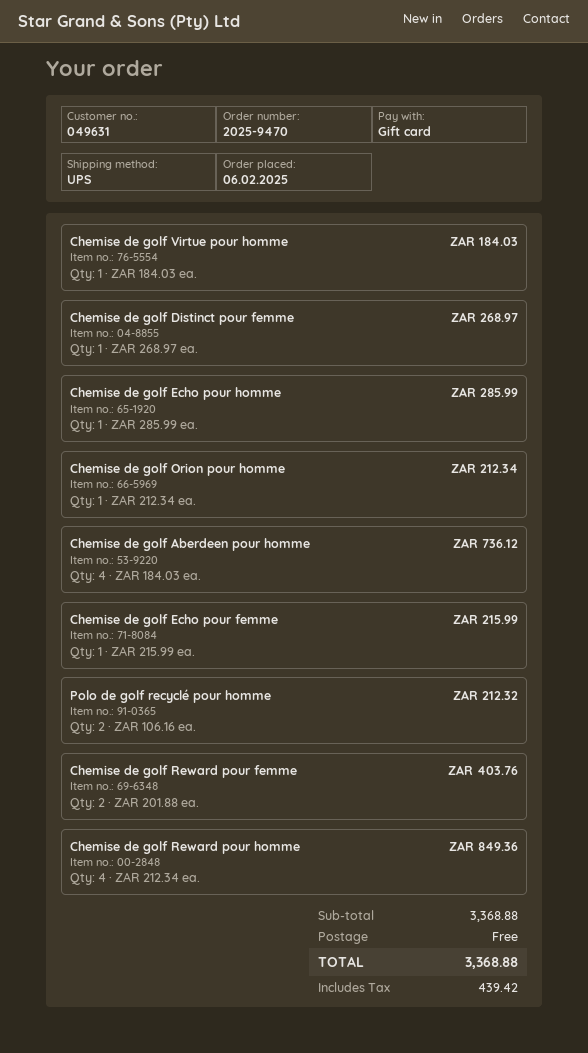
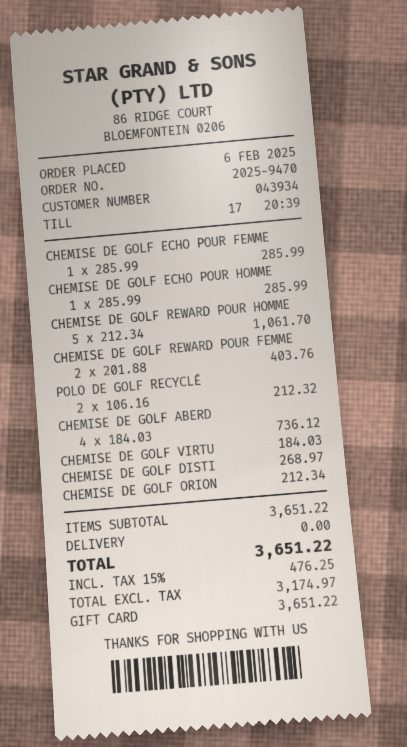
customer number: 049631 -> 043934
Chemise de golf Echo pour femme: 1 x 215.99 = 215.99 -> 1 x 285.99 = 285.99
Chemise de golf Reward pour homme: 4 x 212.34 = 849.36 -> 5 x 212.34 = 1061.70
subtotal: 3368.88 -> 3651.22
tax: 439.42 -> 476.25
total: 3368.88 -> 3651.22

